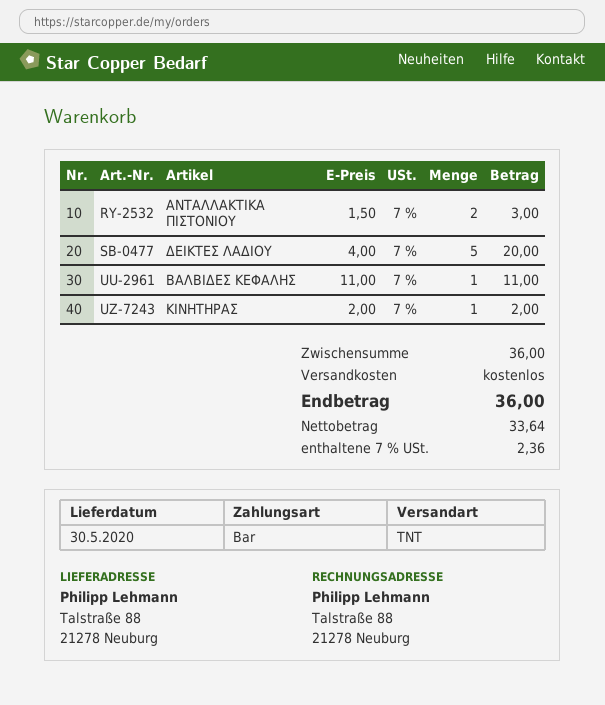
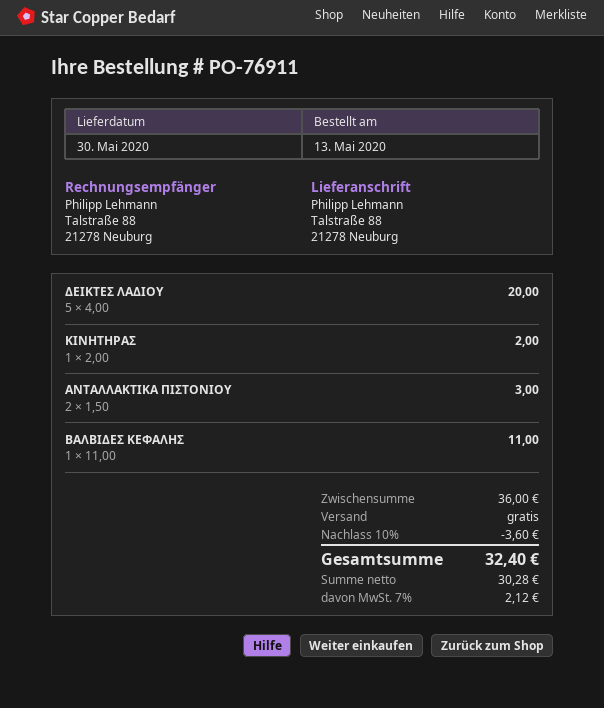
discount: none -> 10% = 3.60
net: 33.64 -> 30.28
tax: 7% = 2.36 -> 7% = 2.12
total: 36.00 -> 32.40

